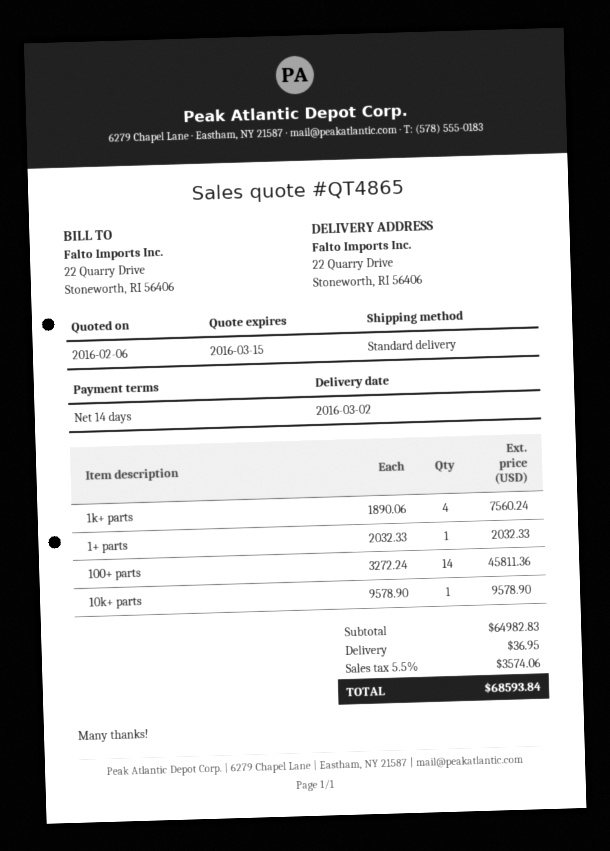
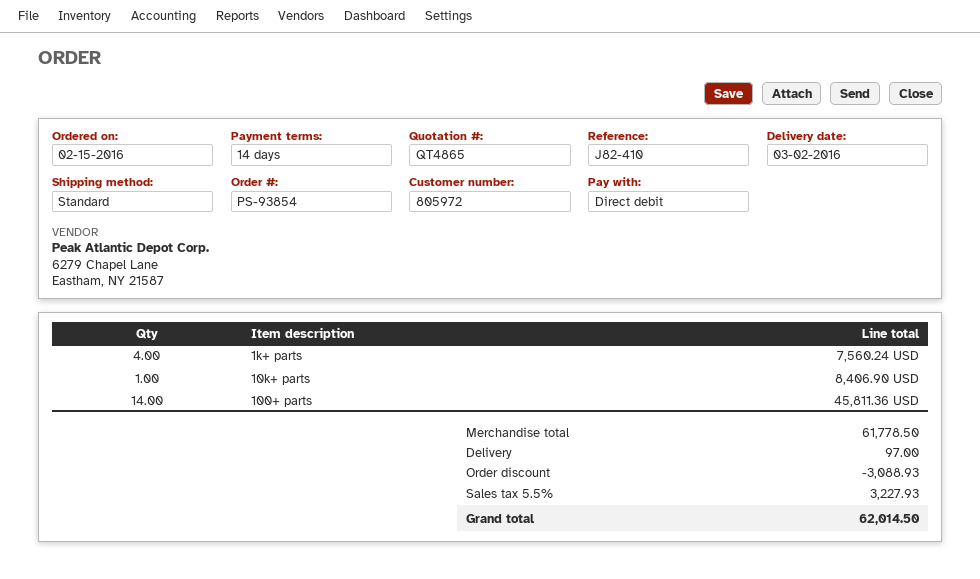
1+ parts: 1 for 2032.33 -> none
10k+ parts: 1 for 9578.90 -> 1 for 8406.90
subtotal: 64982.83 -> 61778.50
discount: none -> 3088.93
shipping: 36.95 -> 97.00
tax: 5.5% = 3574.06 -> 5.5% = 3227.93
total: 68593.84 -> 62014.50

